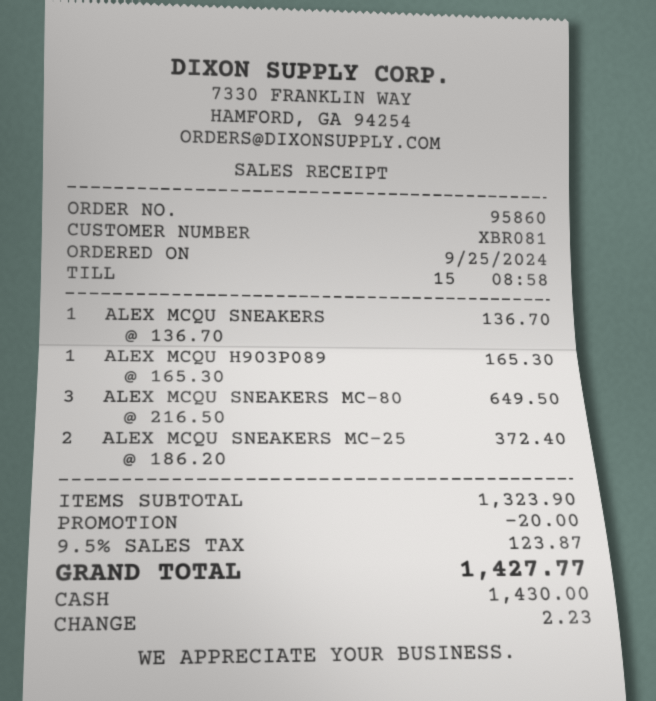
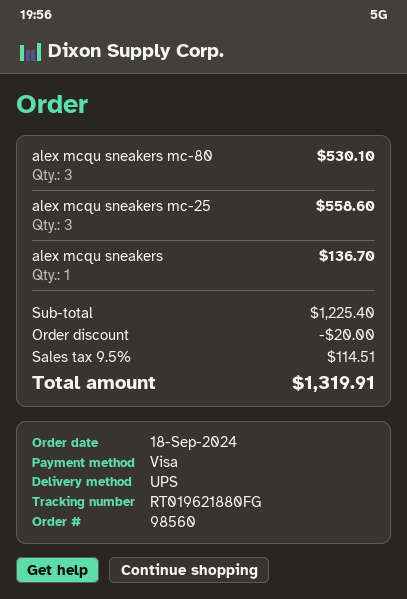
order number: 95860 -> 98560
order date: 2024-09-25 -> 2024-09-18
payment method: cash -> Visa
ALEX MCQU H903P089: 1 for 165.30 -> none
ALEX MCQU SNEAKERS MC-80: 3 for 649.50 -> 3 for 530.10
ALEX MCQU SNEAKERS MC-25: 2 for 372.40 -> 3 for 558.60
subtotal: 1323.90 -> 1225.40
tax: 9.5% = 123.87 -> 9.5% = 114.51
total: 1427.77 -> 1319.91

